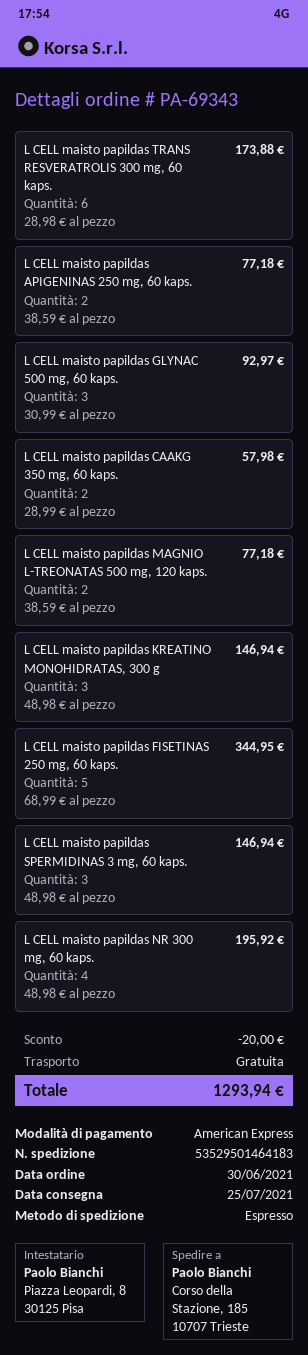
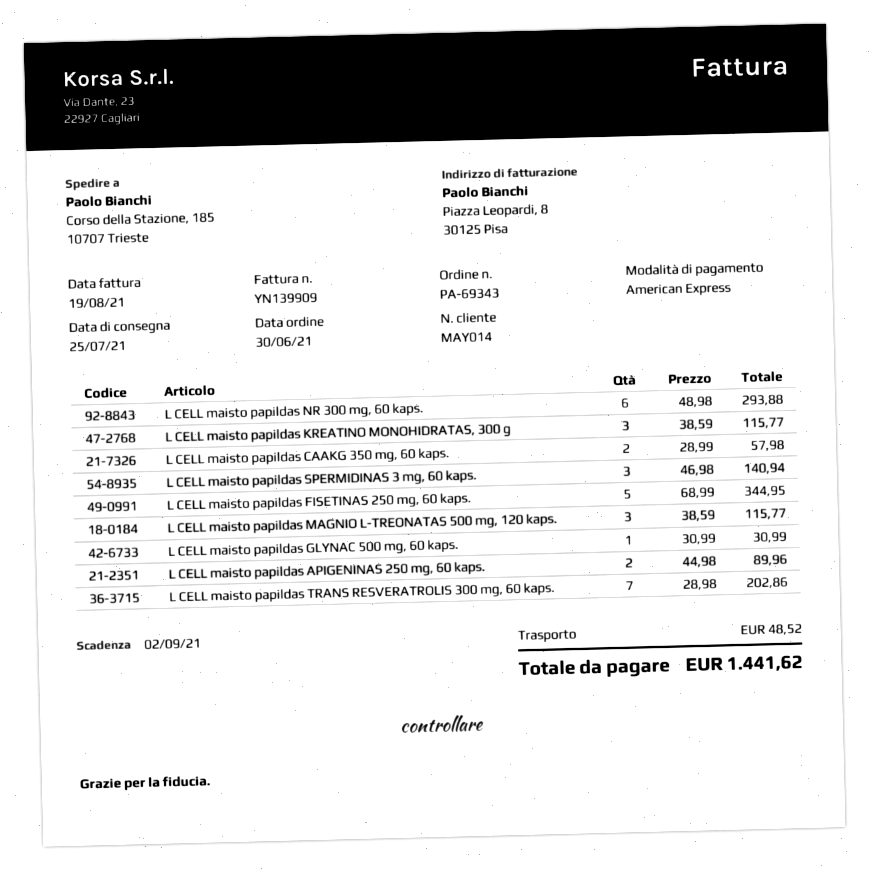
L CELL maisto papildas TRANS RESVERATROLIS 300 mg, 60 kaps.: 6 x 28.98 = 173.88 -> 7 x 28.98 = 202.86
L CELL maisto papildas APIGENINAS 250 mg, 60 kaps.: 2 x 38.59 = 77.18 -> 2 x 44.98 = 89.96
L CELL maisto papildas GLYNAC 500 mg, 60 kaps.: 3 x 30.99 = 92.97 -> 1 x 30.99 = 30.99
L CELL maisto papildas MAGNIO L-TREONATAS 500 mg, 120 kaps.: 2 x 38.59 = 77.18 -> 3 x 38.59 = 115.77
L CELL maisto papildas KREATINO MONOHIDRATAS, 300 g: 3 x 48.98 = 146.94 -> 3 x 38.59 = 115.77
L CELL maisto papildas SPERMIDINAS 3 mg, 60 kaps.: 3 x 48.98 = 146.94 -> 3 x 46.98 = 140.94
L CELL maisto papildas NR 300 mg, 60 kaps.: 4 x 48.98 = 195.92 -> 6 x 48.98 = 293.88
discount: 20.00 -> none
shipping: 0.00 -> 48.52
total: 1293.94 -> 1441.62

